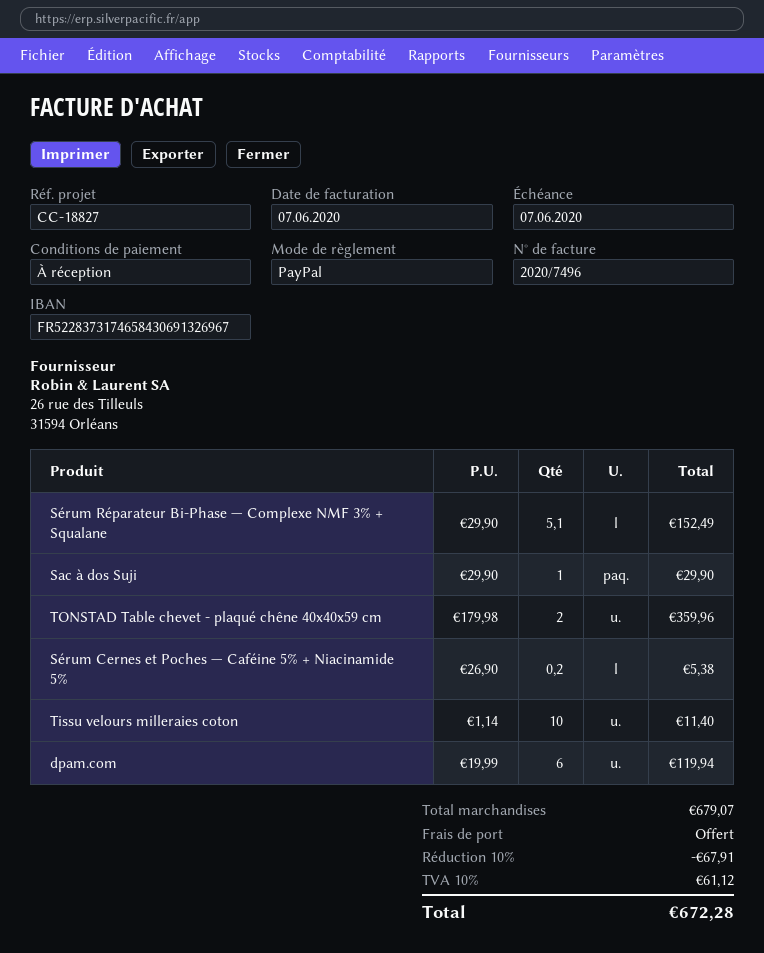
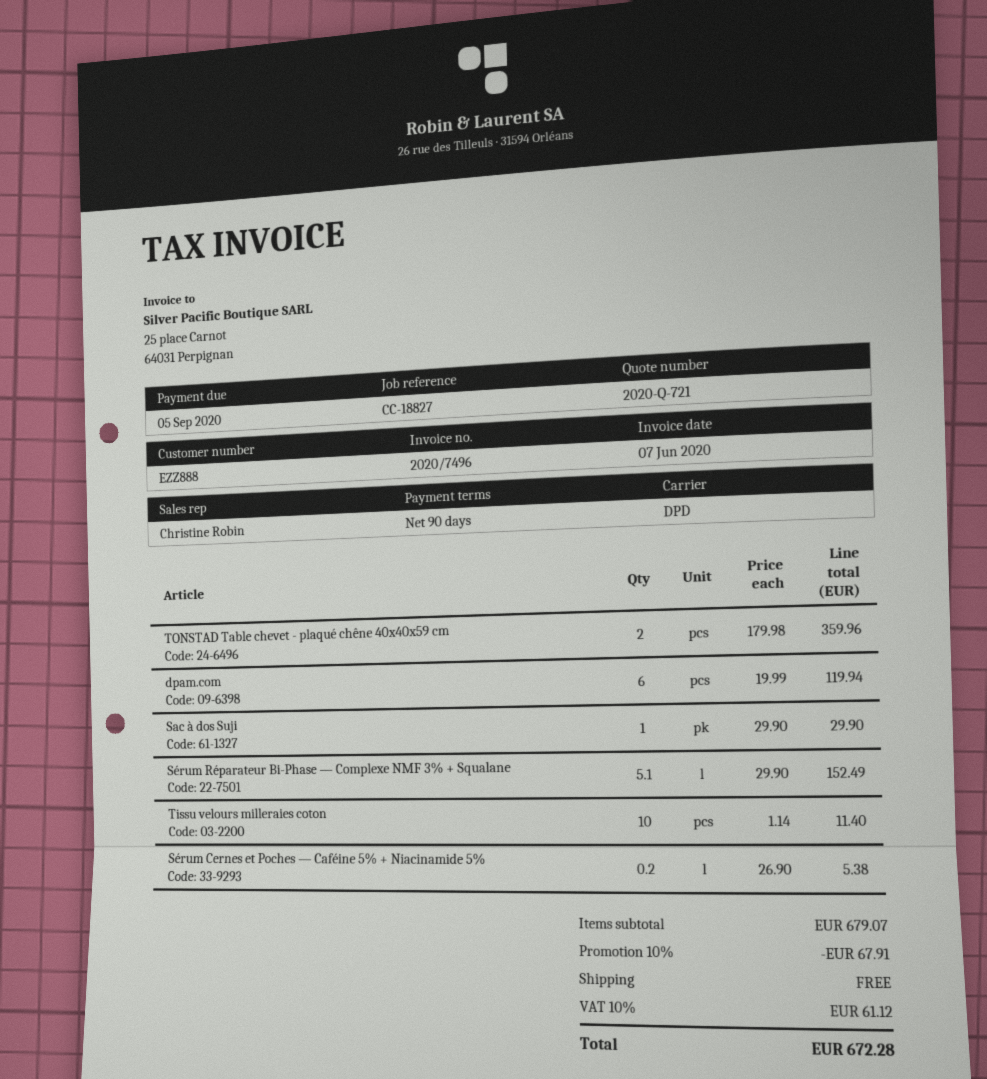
payment terms: on receipt -> 90 days
due date: 2020-06-07 -> 2020-09-05

